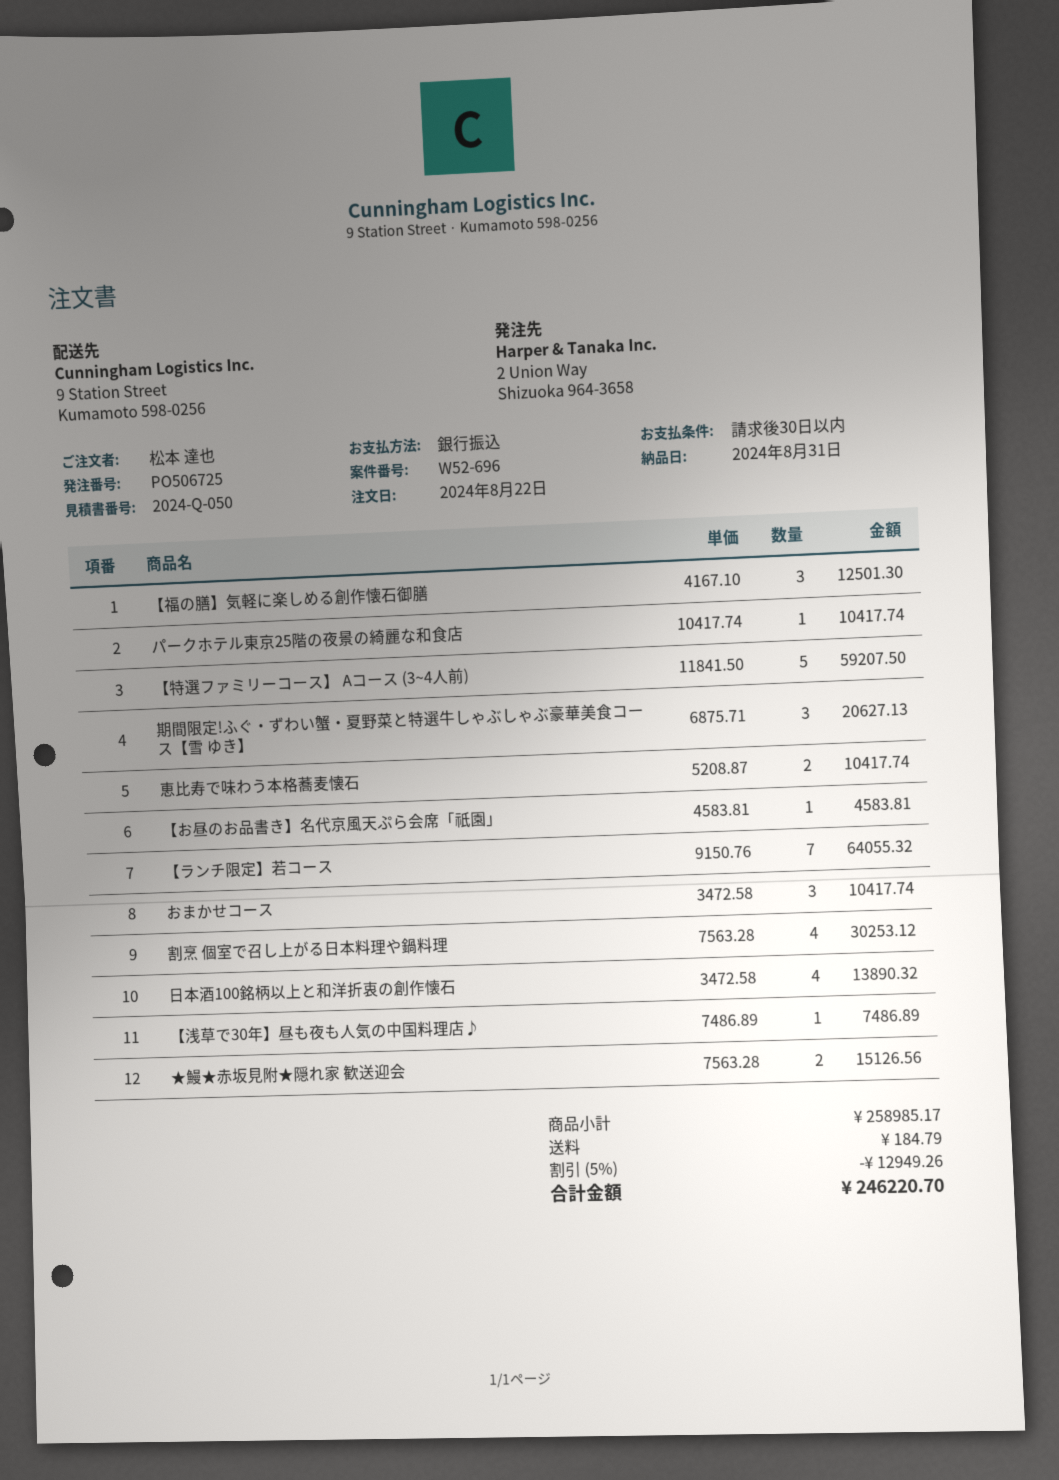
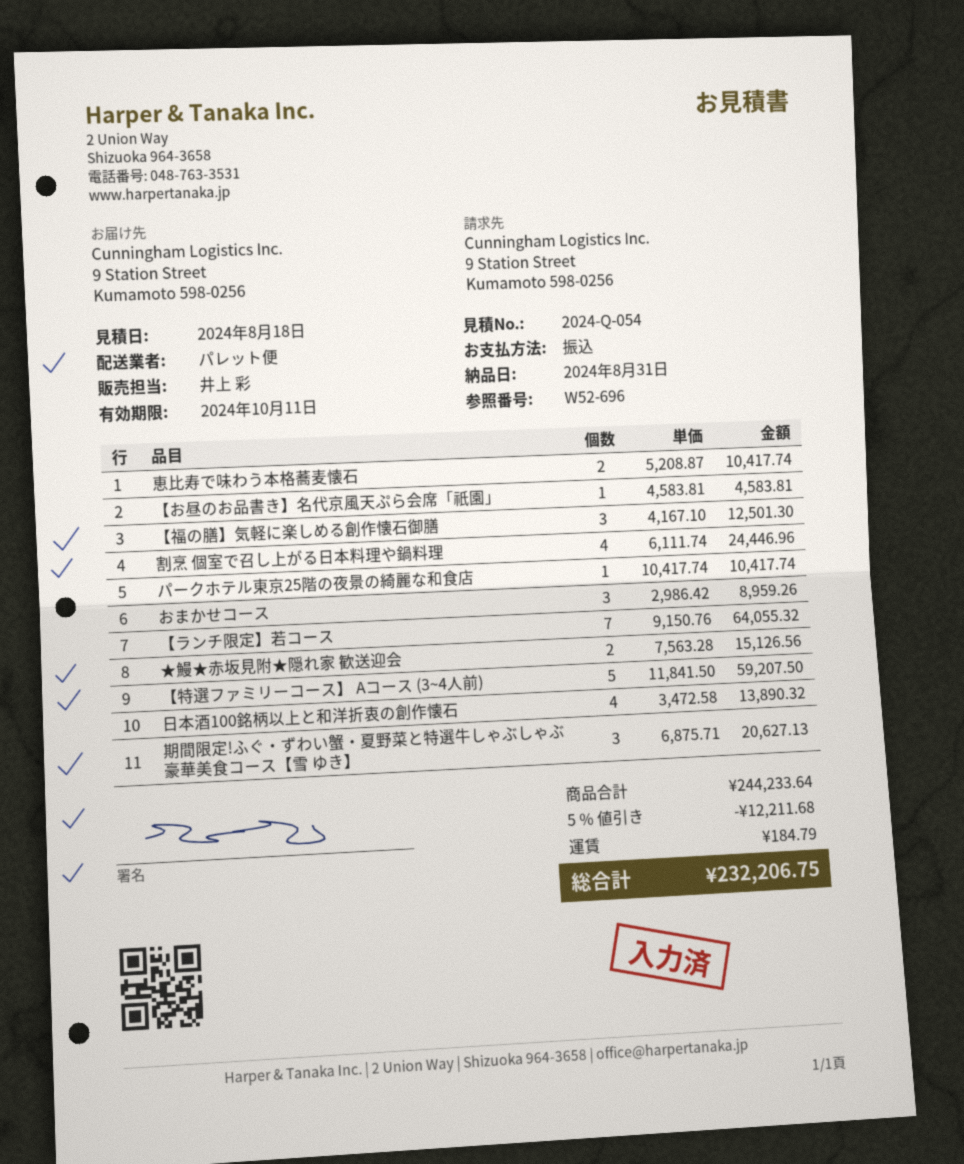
quote number: 2024-Q-050 -> 2024-Q-054
おまかせコース: 3 x 3472.58 = 10417.74 -> 3 x 2986.42 = 8959.26
割烹 個室で召し上がる日本料理や鍋料理: 4 x 7563.28 = 30253.12 -> 4 x 6111.74 = 24446.96
【浅草で30年】昼も夜も人気の中国料理店♪: 1 x 7486.89 = 7486.89 -> none
subtotal: 258985.17 -> 244233.64
discount: 5% = 12949.26 -> 5% = 12211.68
total: 246220.70 -> 232206.75

